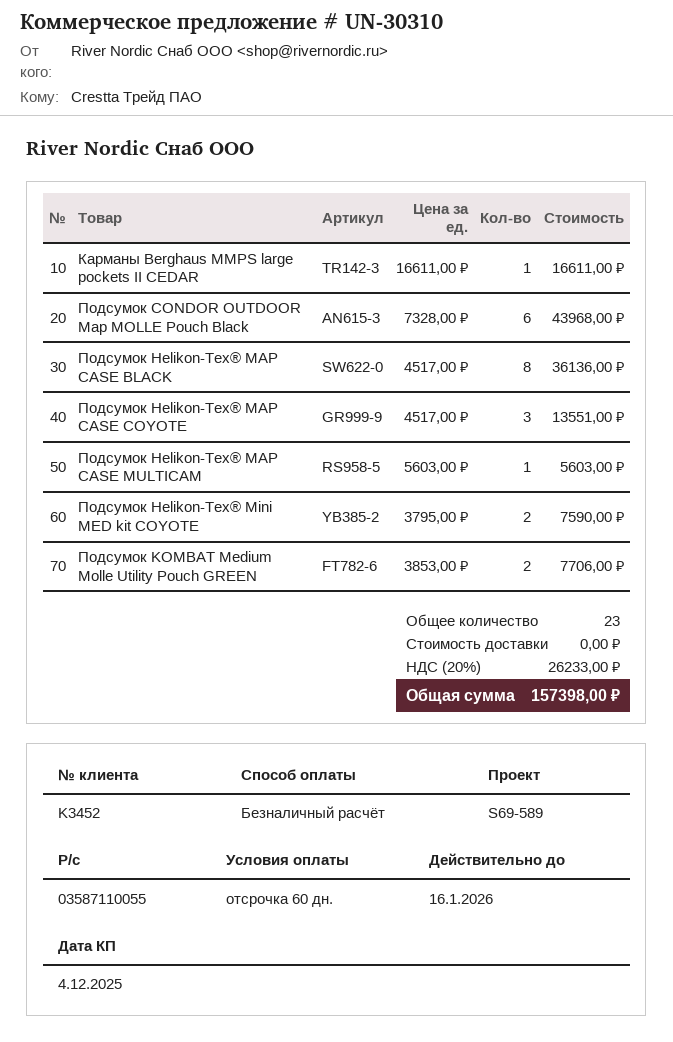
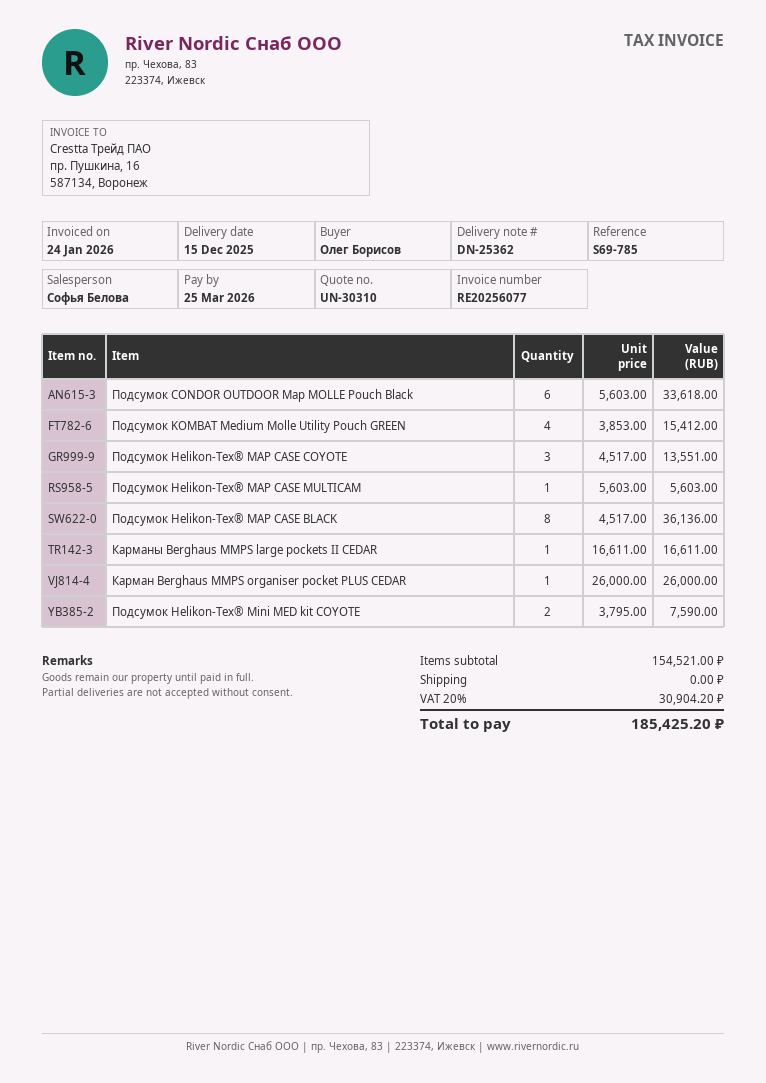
reference: S69-589 -> S69-785
Подсумок CONDOR OUTDOOR Map MOLLE Pouch Black: 6 x 7328.00 = 43968.00 -> 6 x 5603.00 = 33618.00
Подсумок KOMBAT Medium Molle Utility Pouch GREEN: 2 x 3853.00 = 7706.00 -> 4 x 3853.00 = 15412.00
Карман Berghaus MMPS organiser pocket PLUS CEDAR: none -> 1 x 26000.00 = 26000.00
tax: 20% = 26233.00 -> 20% = 30904.20
total: 157398.00 -> 185425.20

